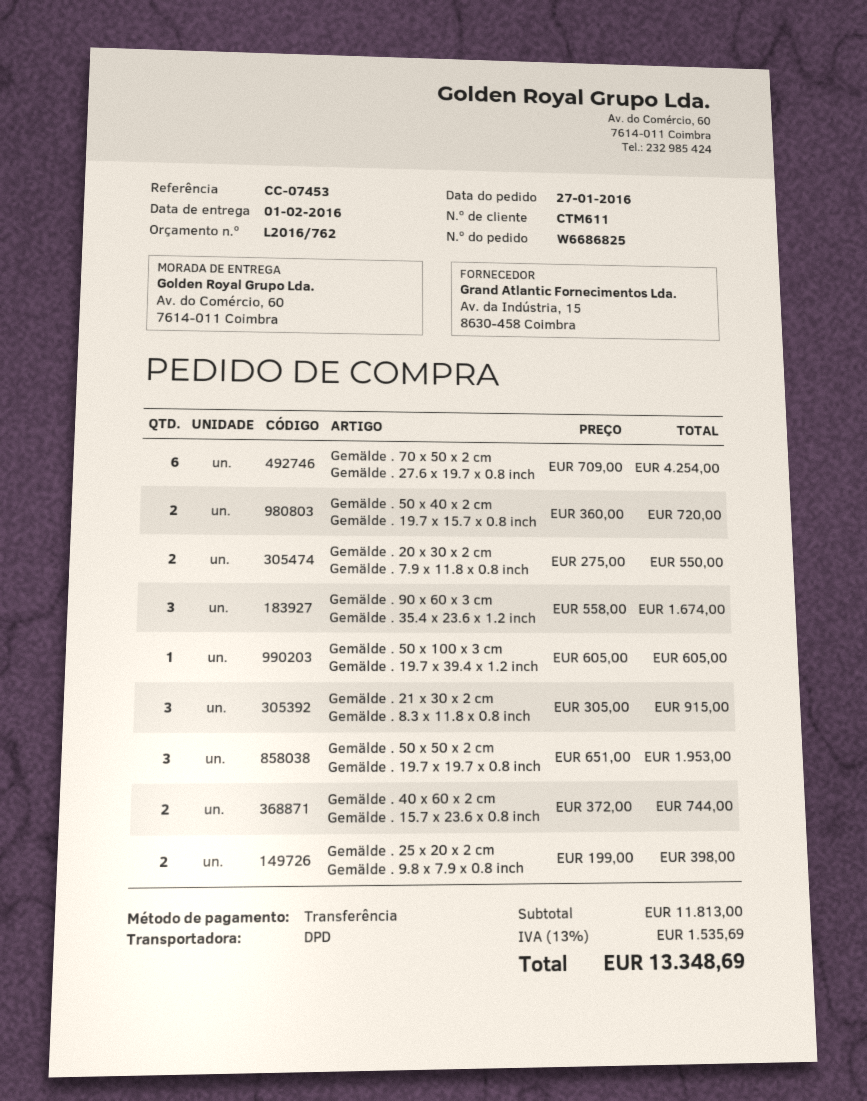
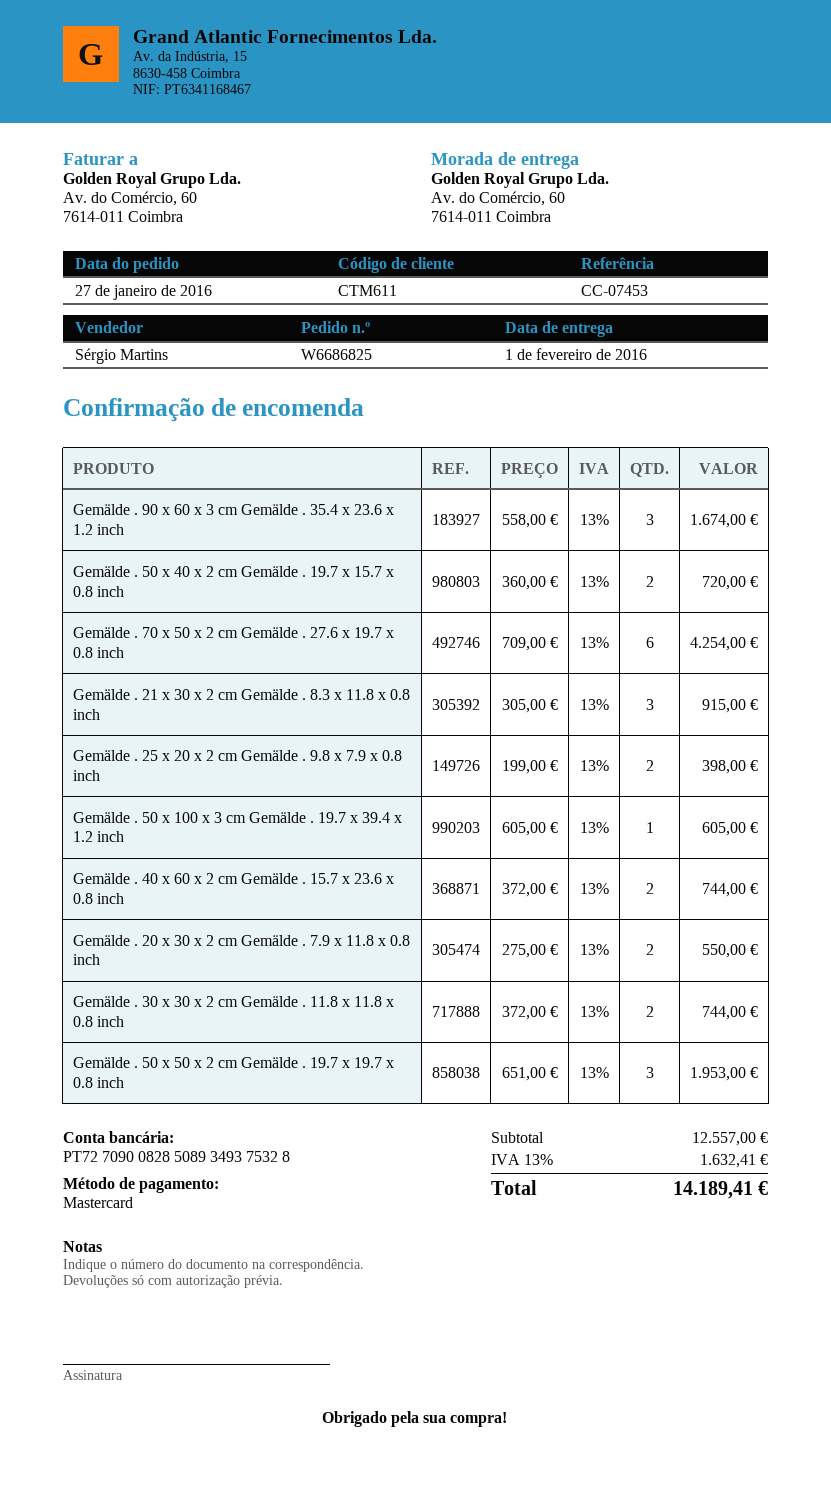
payment method: bank transfer -> Mastercard
Gemälde . 30 x 30 x 2 cm Gemälde . 11.8 x 11.8 x 0.8 inch: none -> 2 x 372.00 = 744.00
subtotal: 11813.00 -> 12557.00
tax: 13% = 1535.69 -> 13% = 1632.41
total: 13348.69 -> 14189.41

